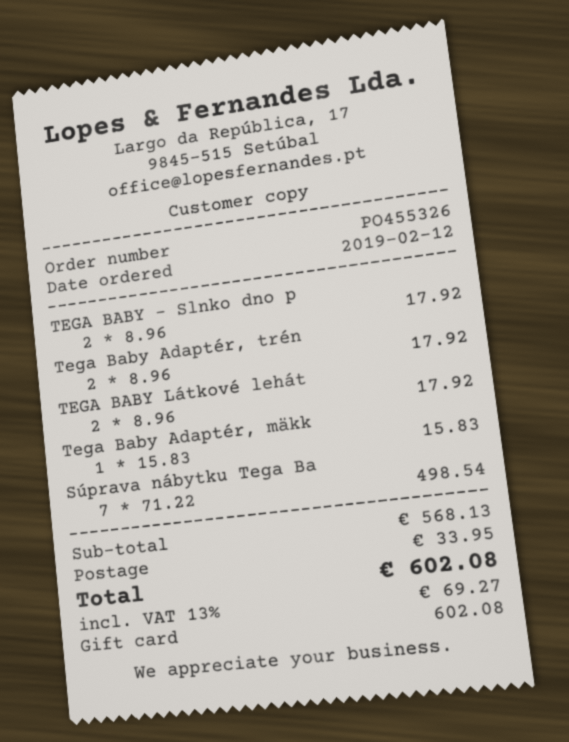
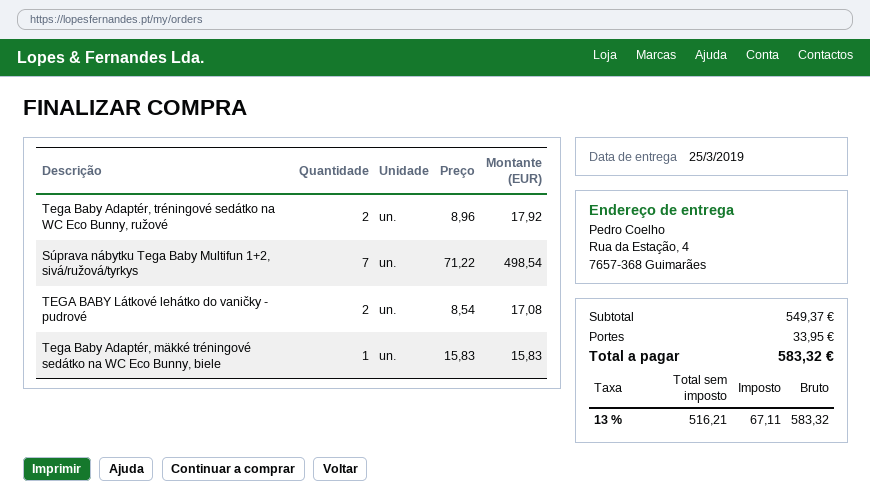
TEGA BABY - Slnko dno p: 2 x 8.96 = 17.92 -> none
TEGA BABY Látkové lehát: 2 x 8.96 = 17.92 -> 2 x 8.54 = 17.08
subtotal: 568.13 -> 549.37
tax: 13% = 69.27 -> 13% = 67.11
total: 602.08 -> 583.32

